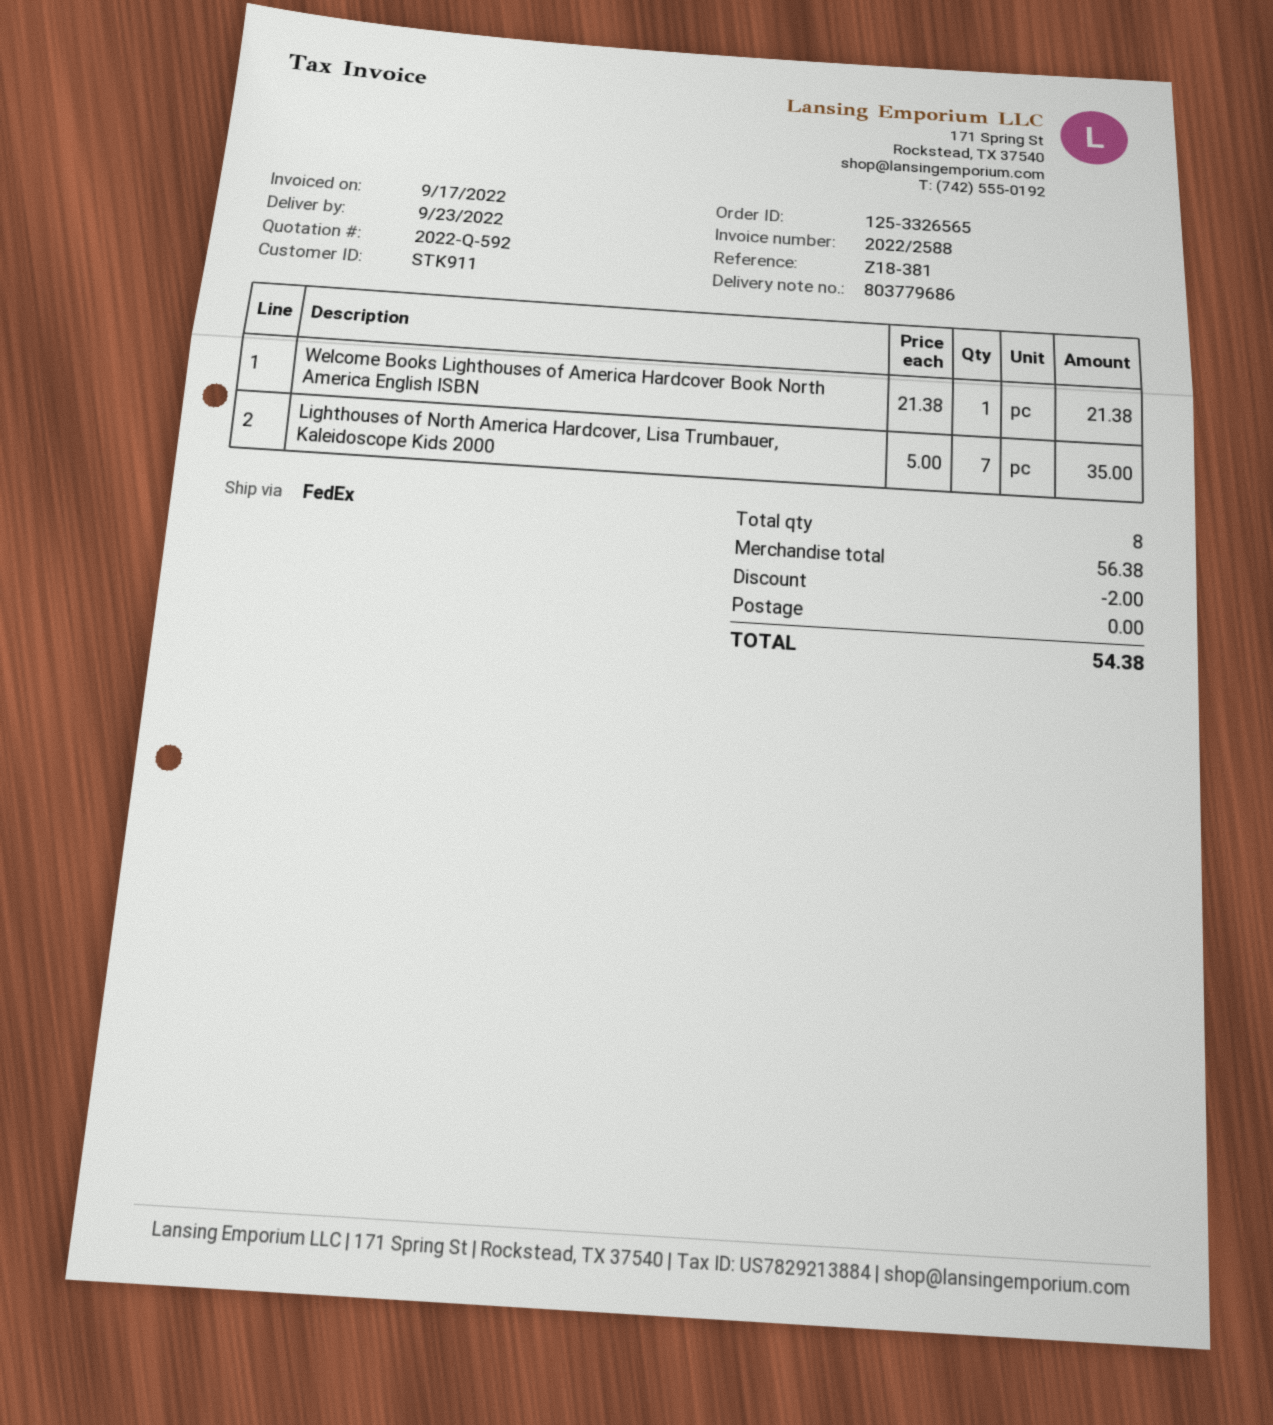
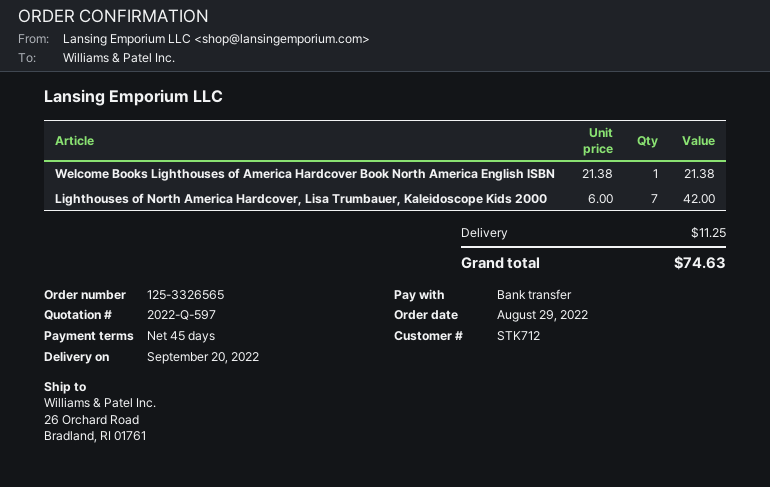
quote number: 2022-Q-592 -> 2022-Q-597
delivery date: 2022-09-23 -> 2022-09-20
customer number: STK911 -> STK712
Lighthouses of North America Hardcover, Lisa Trumbauer, Kaleidoscope Kids 2000: 7 x 5.00 = 35.00 -> 7 x 6.00 = 42.00
discount: 2.00 -> none
shipping: 0.00 -> 11.25
total: 54.38 -> 74.63

